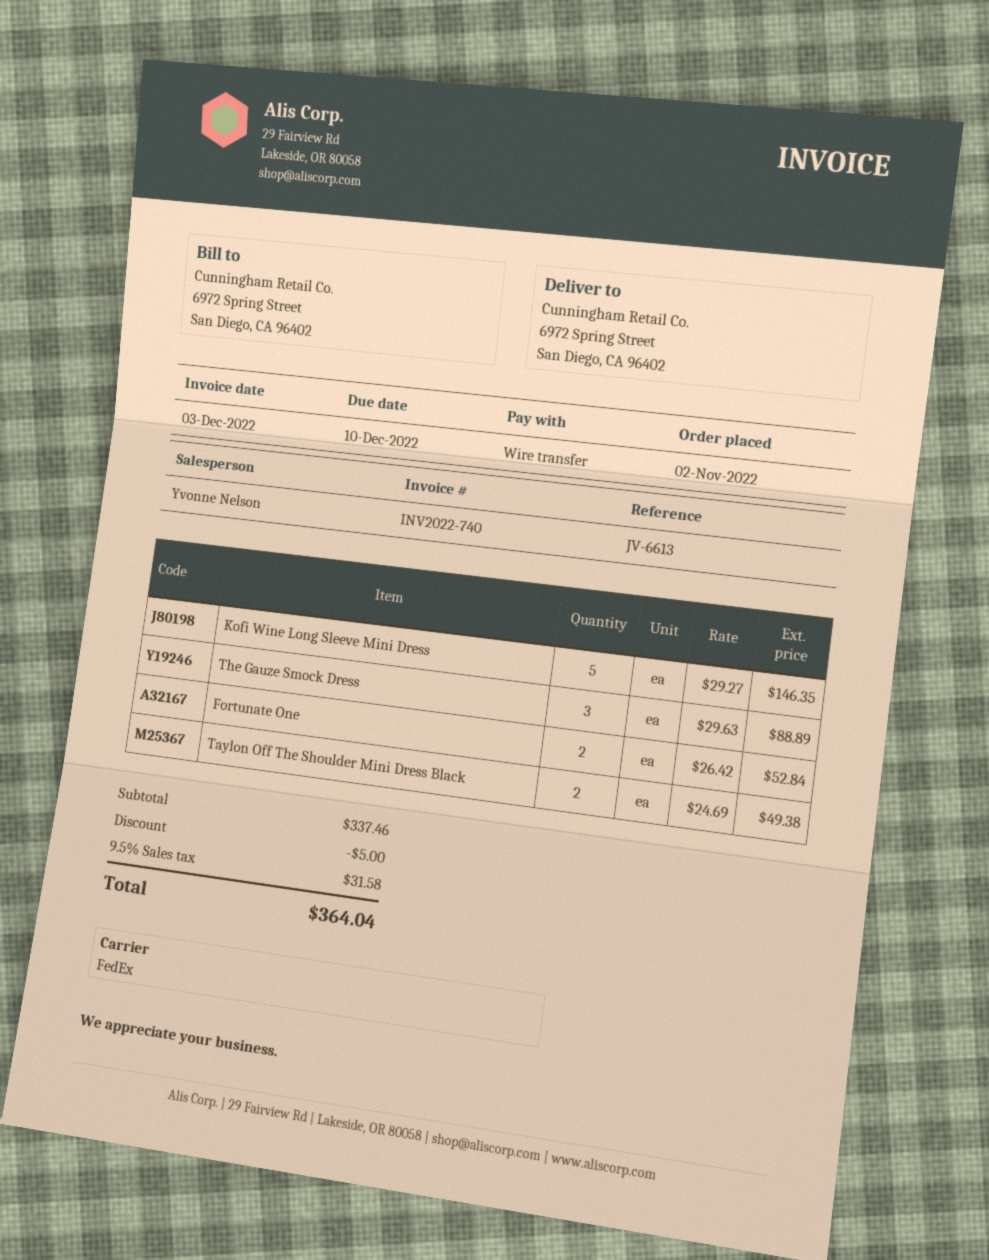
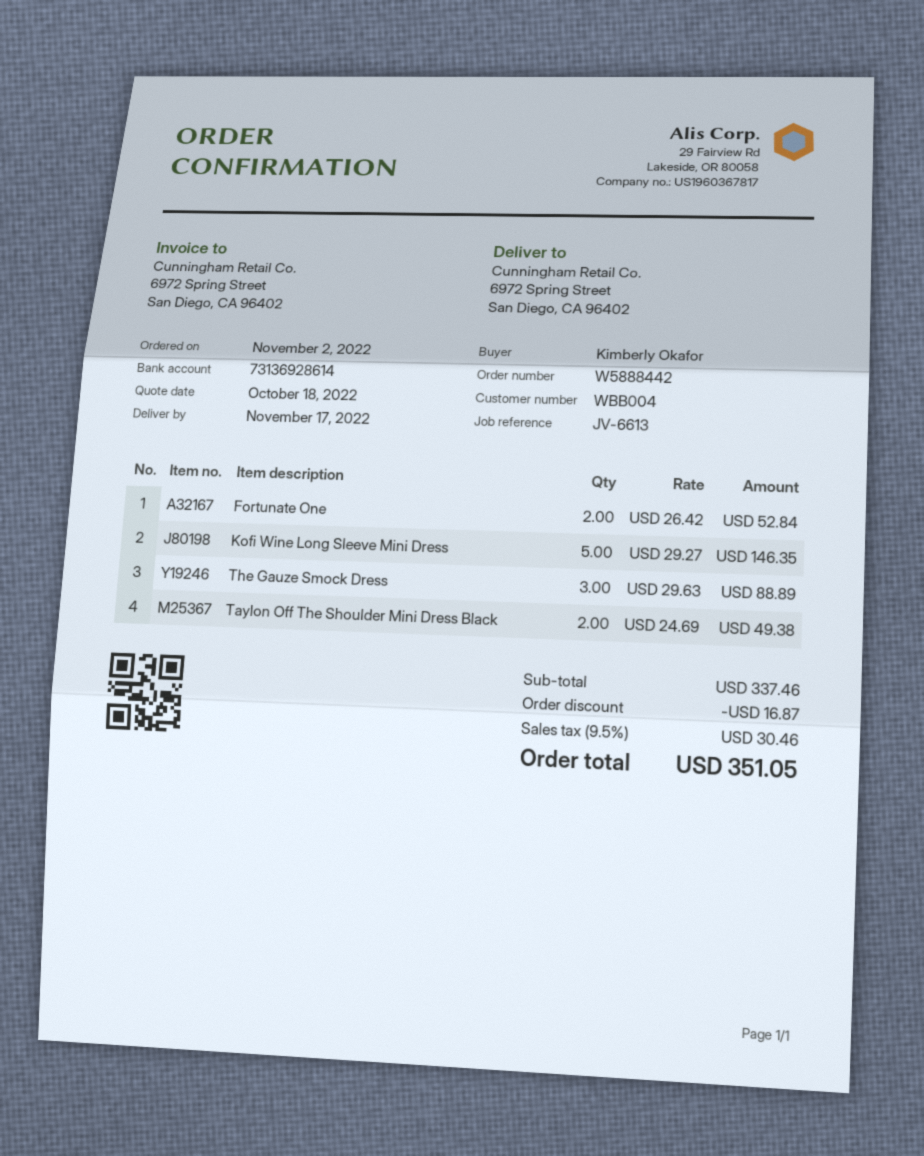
discount: 5.00 -> 16.87
tax: 9.5% = 31.58 -> 9.5% = 30.46
total: 364.04 -> 351.05

